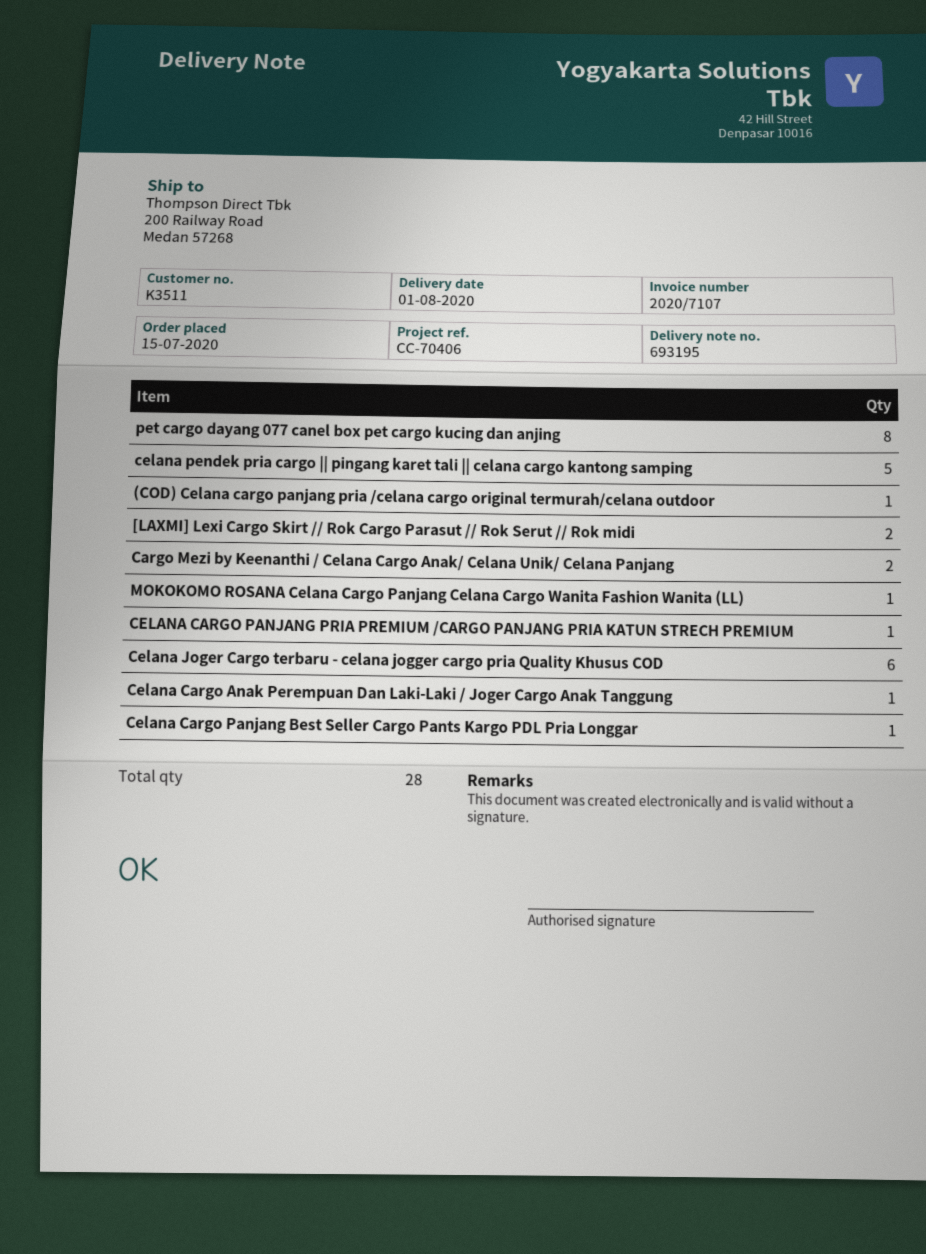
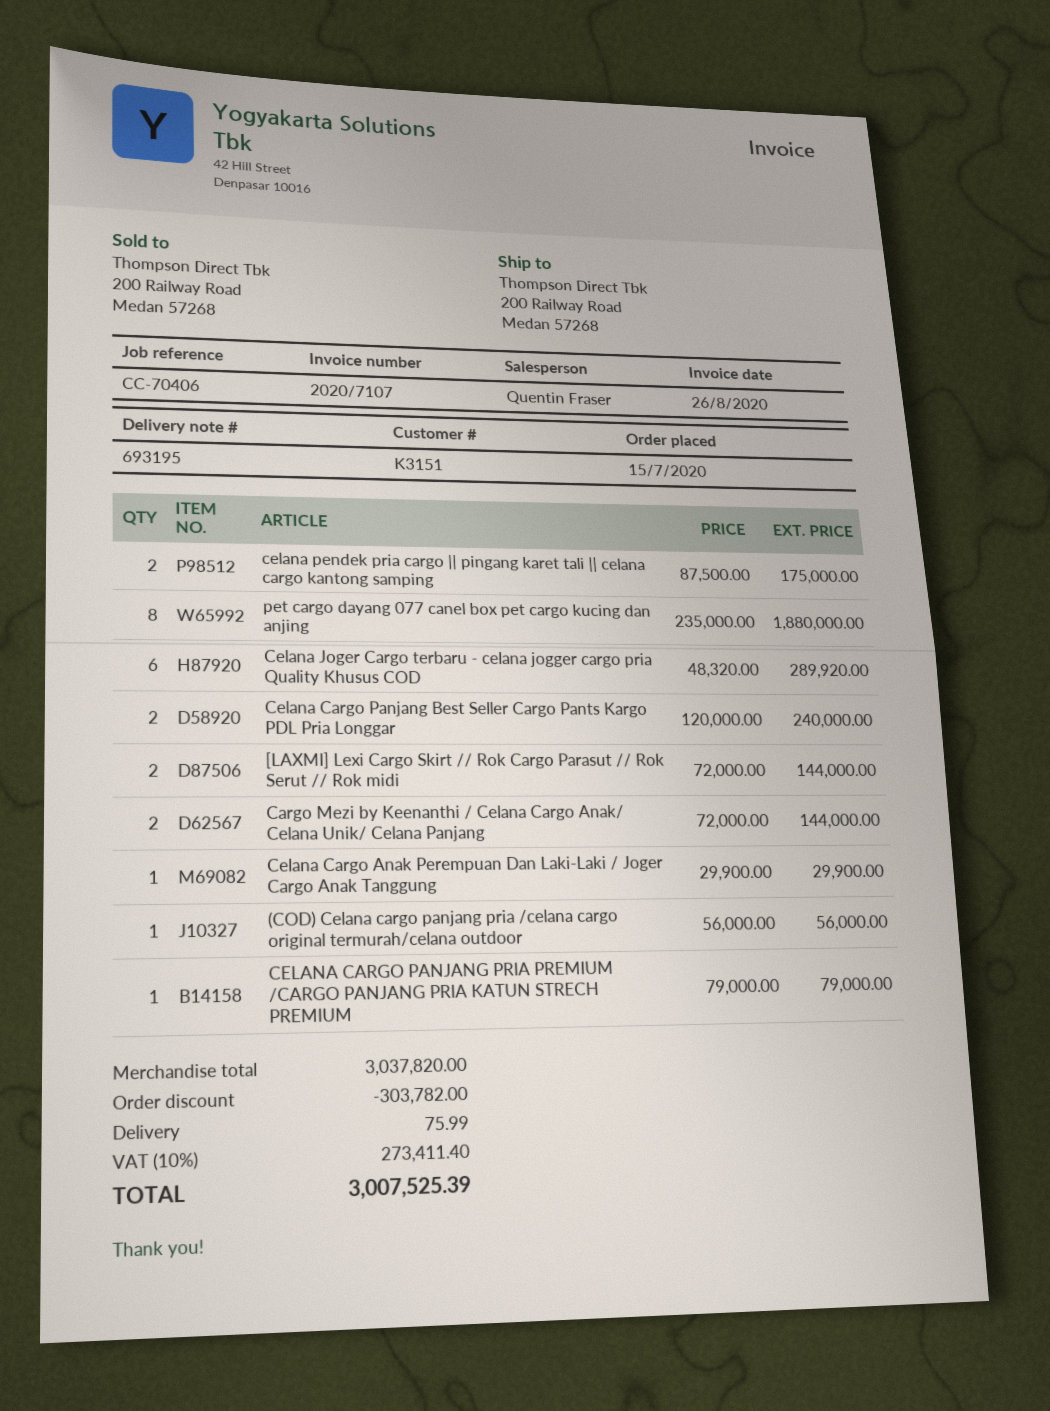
customer number: K3511 -> K3151
celana pendek pria cargo || pingang karet tali || celana cargo kantong samping: 5 -> 2
MOKOKOMO ROSANA Celana Cargo Panjang Celana Cargo Wanita Fashion Wanita (LL): 1 -> none
Celana Cargo Panjang Best Seller Cargo Pants Kargo PDL Pria Longgar: 1 -> 2

